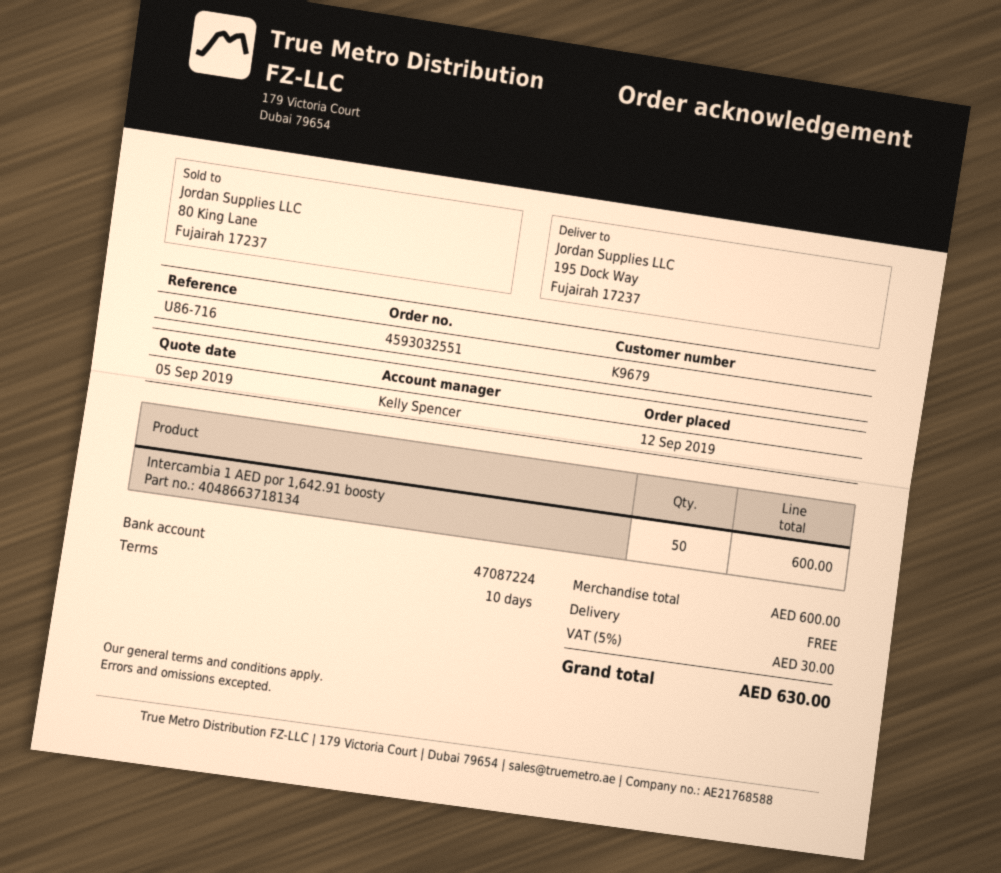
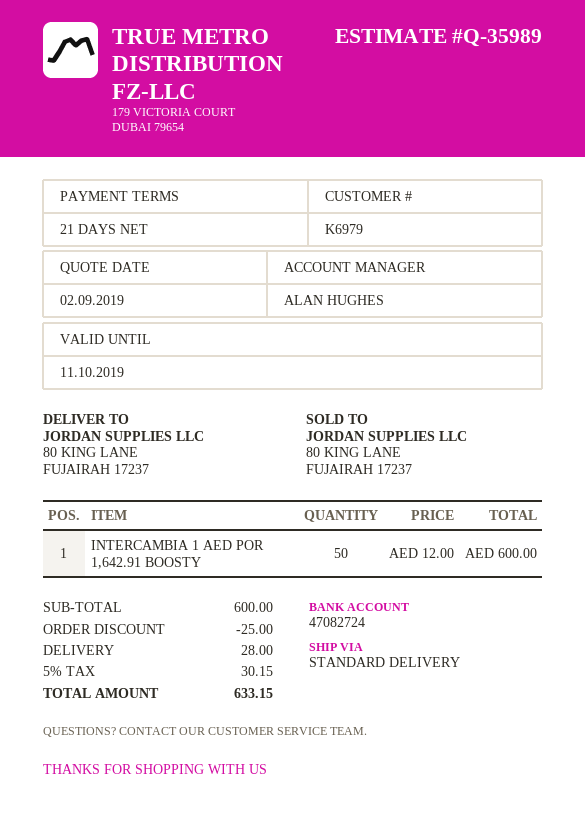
quote date: 2019-09-05 -> 2019-09-02
payment terms: 10 days -> 21 days
customer number: K9679 -> K6979
sales rep: Kelly Spencer -> ALAN HUGHES
bank account: 47087224 -> 47082724
ship to: 195 Dock Way, Fujairah 17237 -> 80 KING LANE, FUJAIRAH 17237
discount: none -> 25.00
shipping: 0.00 -> 28.00
tax: 5% = 30.00 -> 5% = 30.15
total: 630.00 -> 633.15

